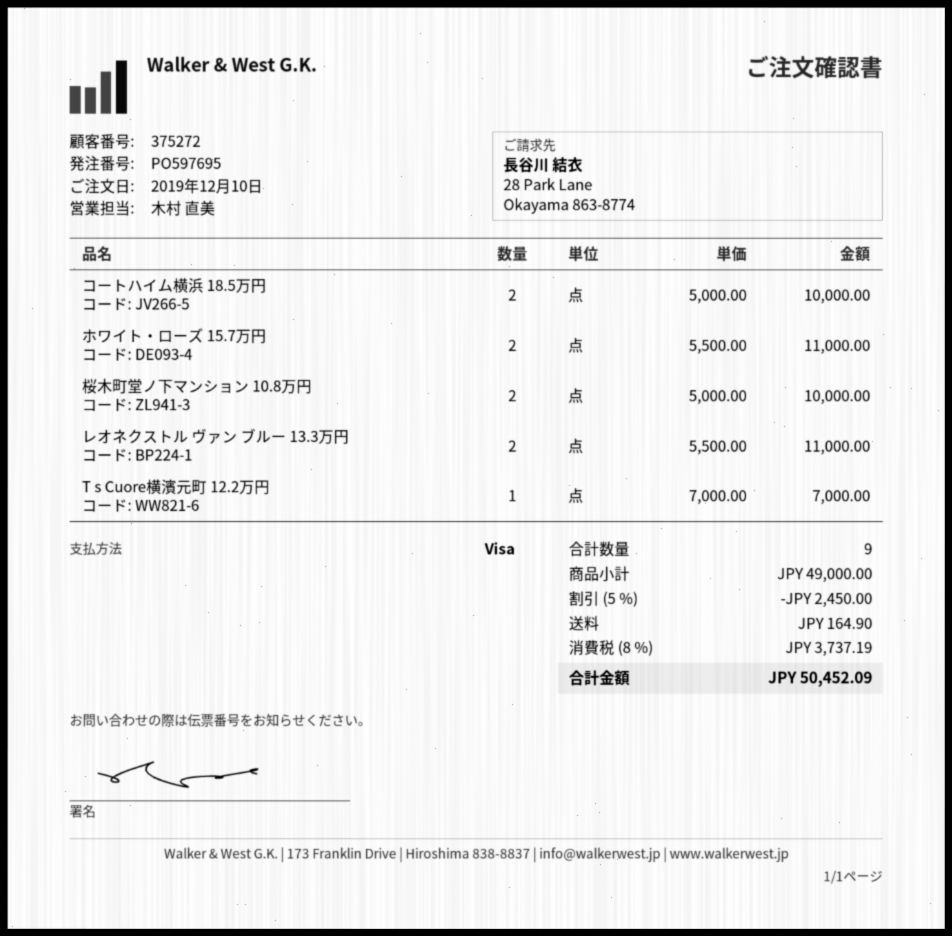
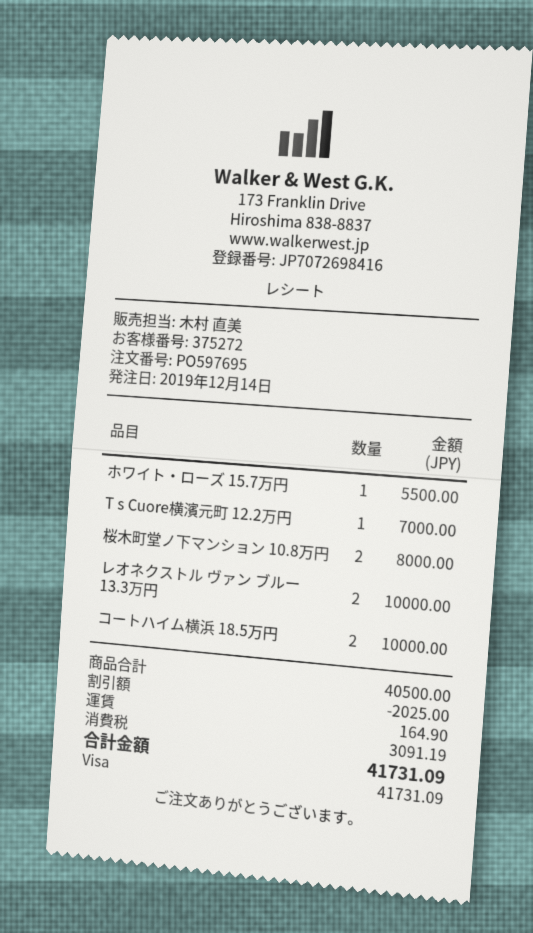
order date: 2019-12-10 -> 2019-12-14
ホワイト・ローズ 15.7万円: 2 for 11000.00 -> 1 for 5500.00
桜木町堂ノ下マンション 10.8万円: 2 for 10000.00 -> 2 for 8000.00
レオネクストル ヴァン ブルー 13.3万円: 2 for 11000.00 -> 2 for 10000.00
subtotal: 49000.00 -> 40500.00
discount: 2450.00 -> 2025.00
tax: 3737.19 -> 3091.19
total: 50452.09 -> 41731.09

